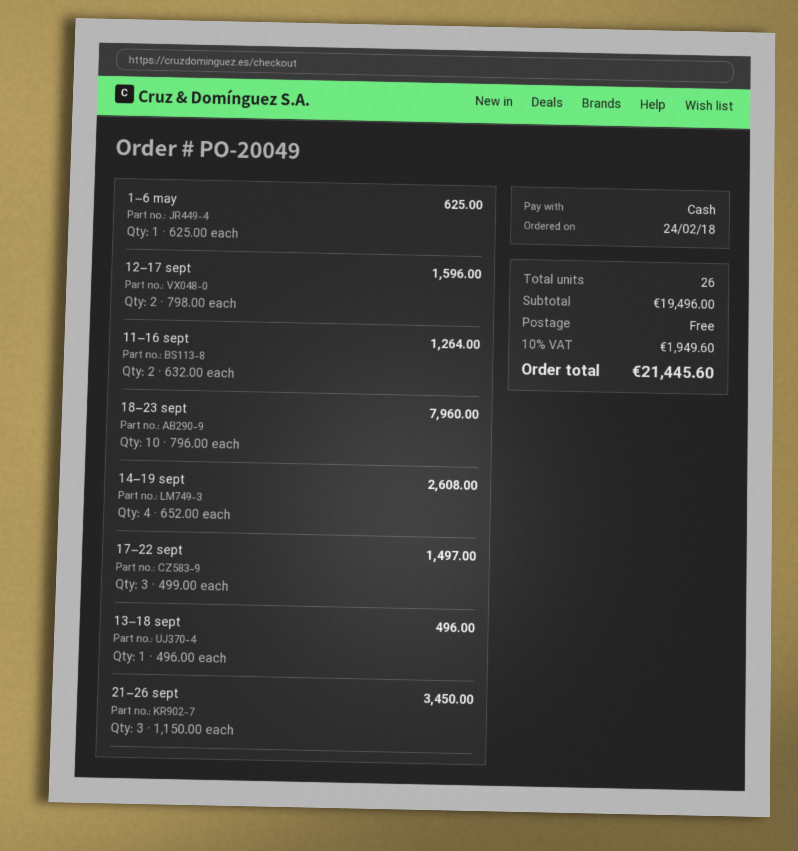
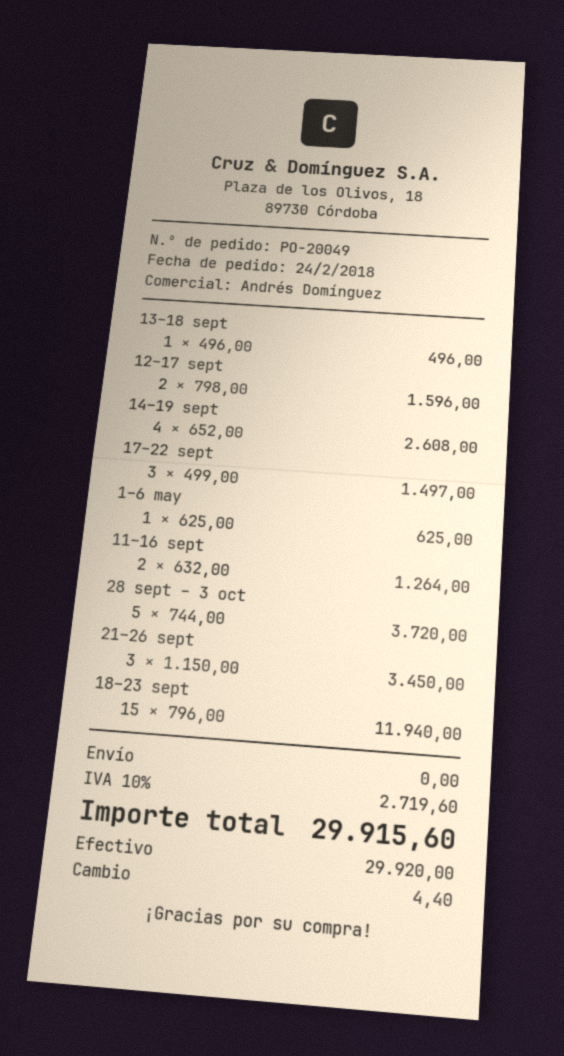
18–23 sept: 10 x 796.00 = 7960.00 -> 15 x 796.00 = 11940.00
28 sept – 3 oct: none -> 5 x 744.00 = 3720.00
tax: 10% = 1949.60 -> 10% = 2719.60
total: 21445.60 -> 29915.60

